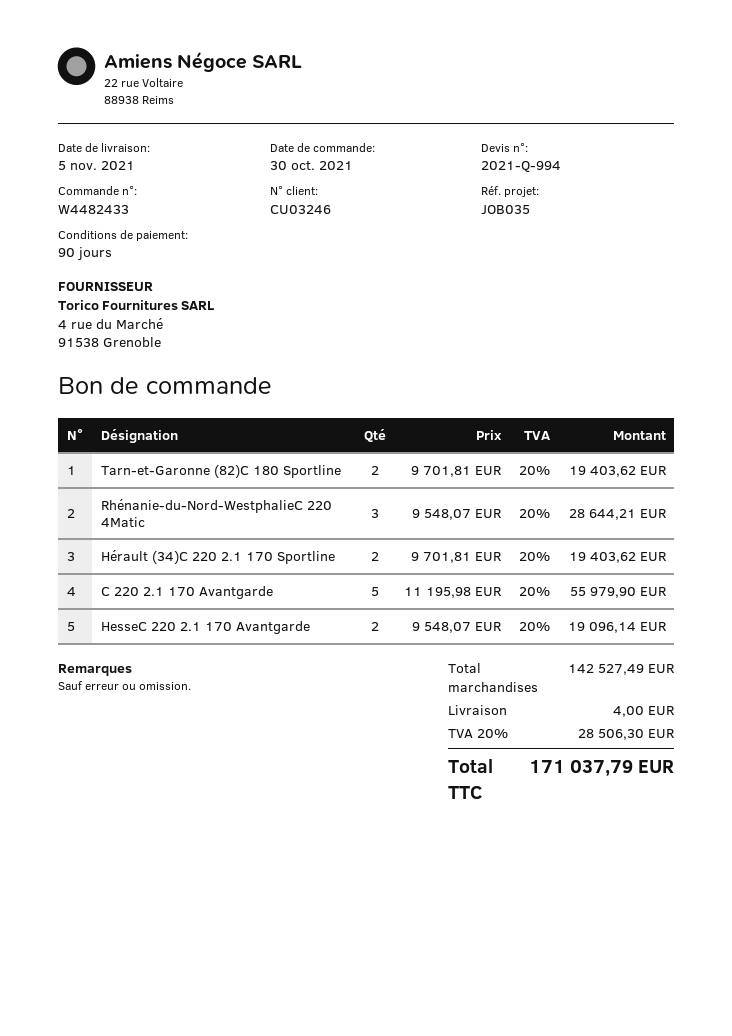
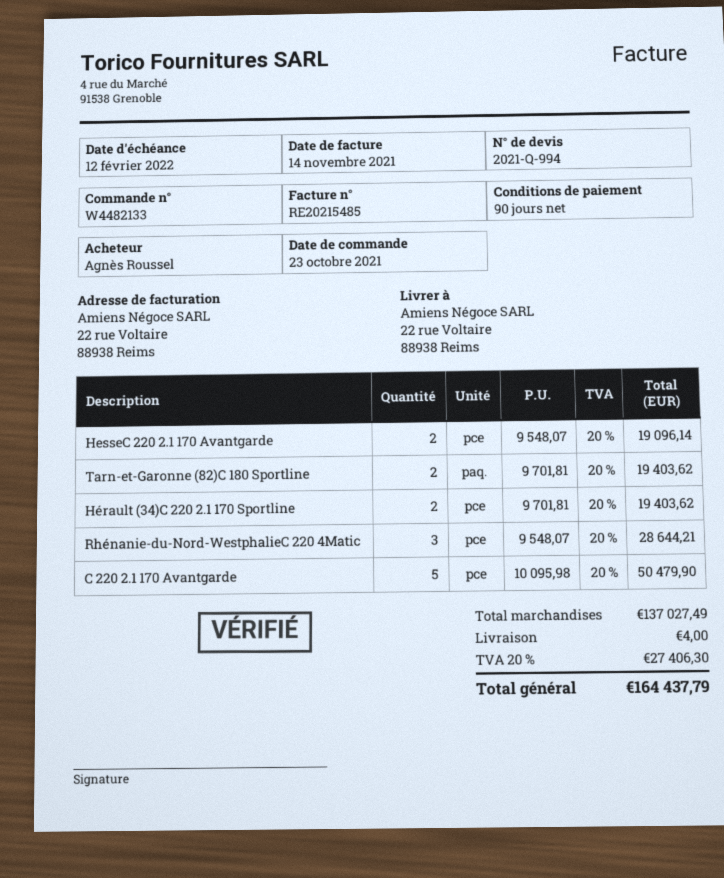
order number: W4482433 -> W4482133
order date: 2021-10-30 -> 2021-10-23
C 220 2.1 170 Avantgarde: 5 x 11195.98 = 55979.90 -> 5 x 10095.98 = 50479.90
subtotal: 142527.49 -> 137027.49
tax: 20% = 28506.30 -> 20% = 27406.30
total: 171037.79 -> 164437.79

